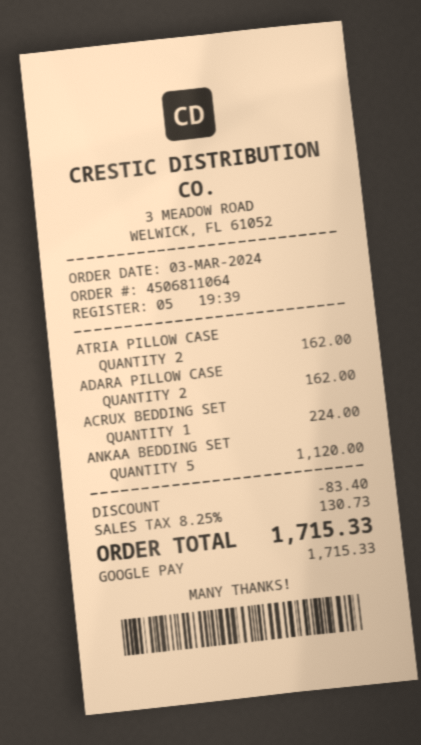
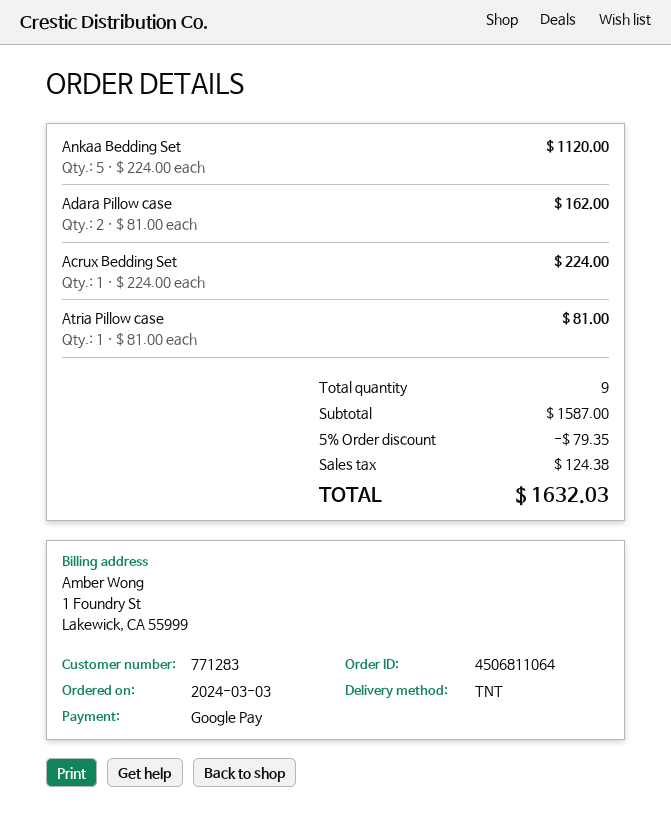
ATRIA PILLOW CASE: 2 for 162.00 -> 1 for 81.00
discount: 83.40 -> 79.35
tax: 130.73 -> 124.38
total: 1715.33 -> 1632.03

